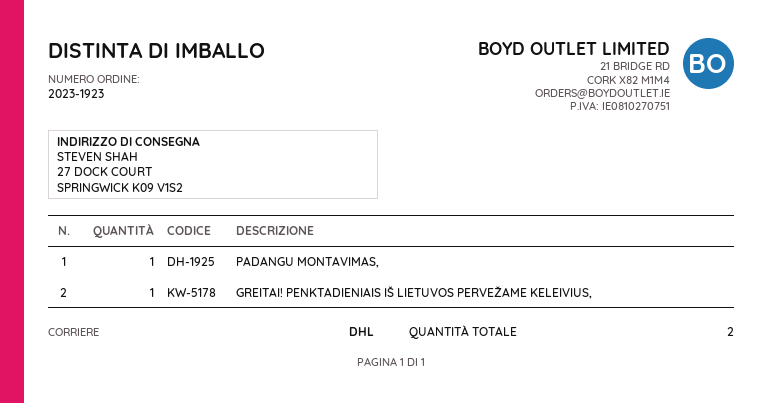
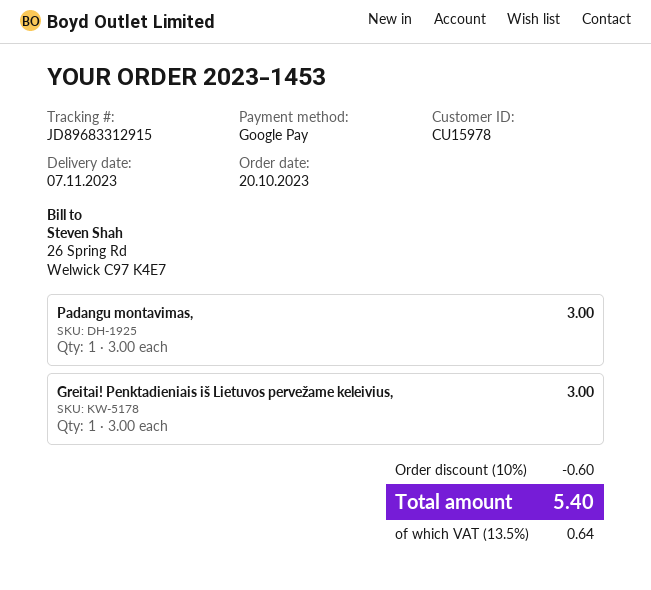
order number: 2023-1923 -> 2023-1453

